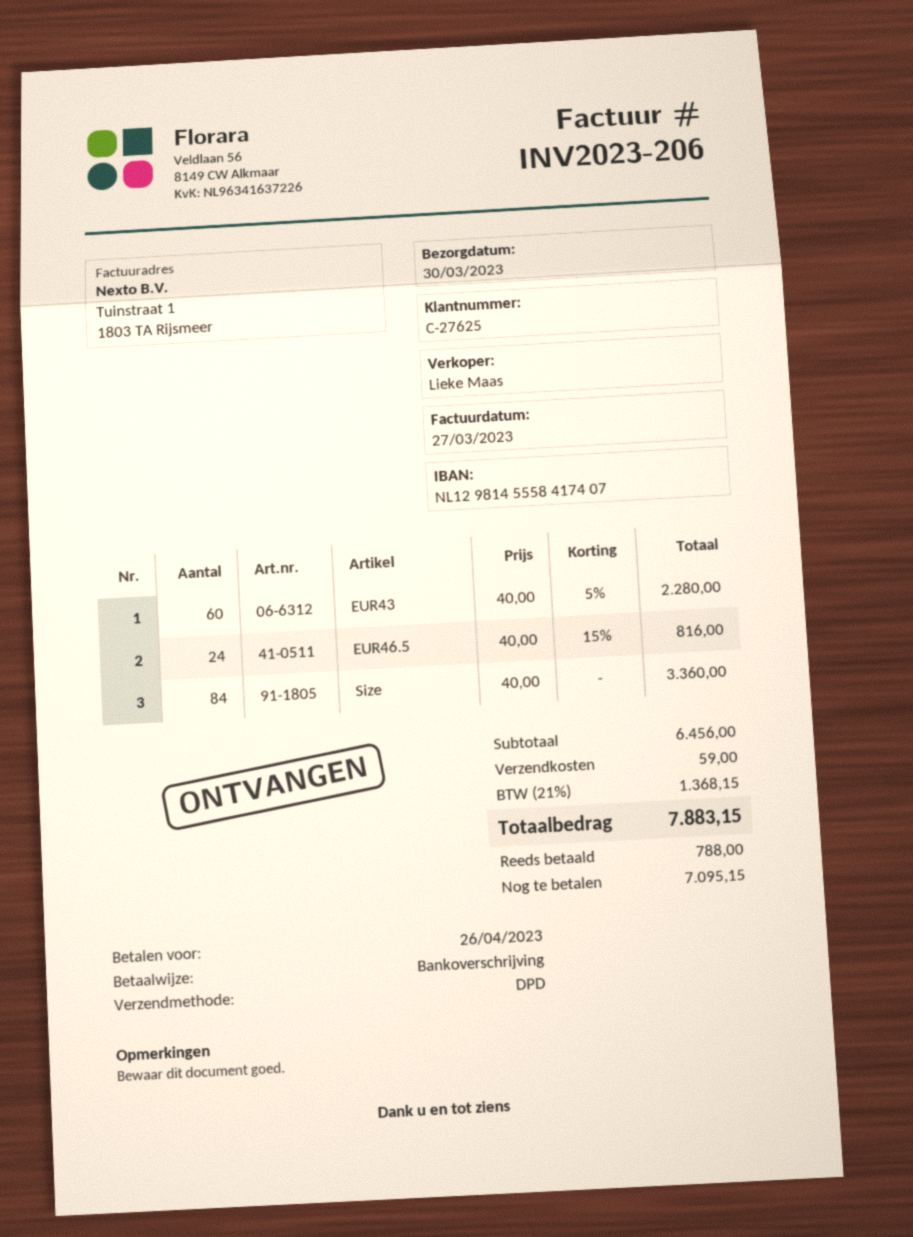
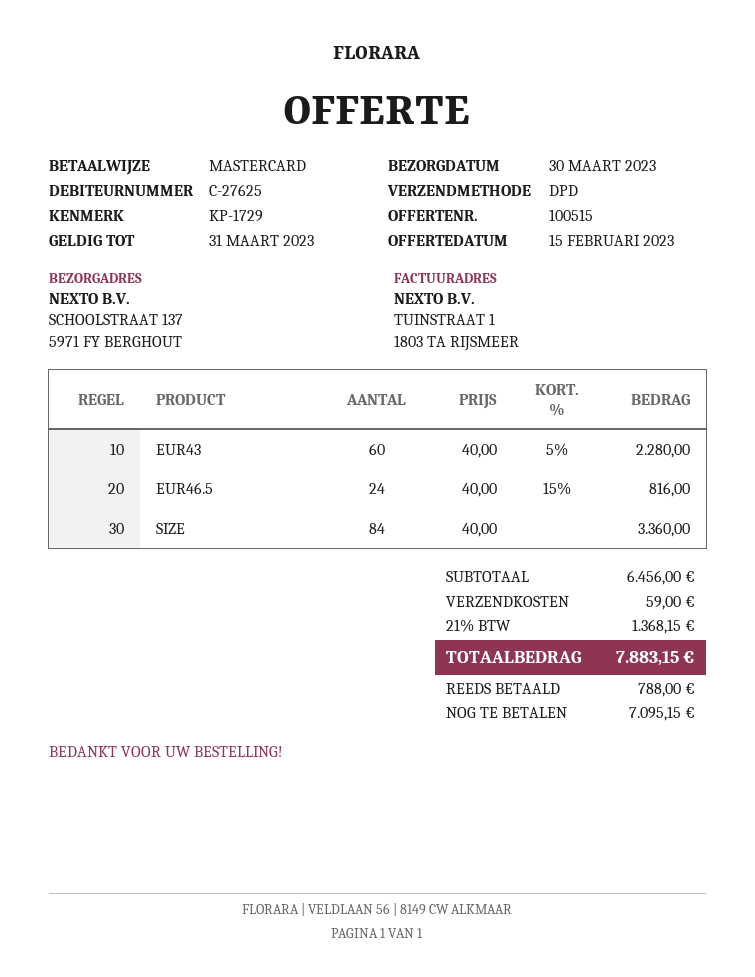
payment method: bank transfer -> Mastercard

